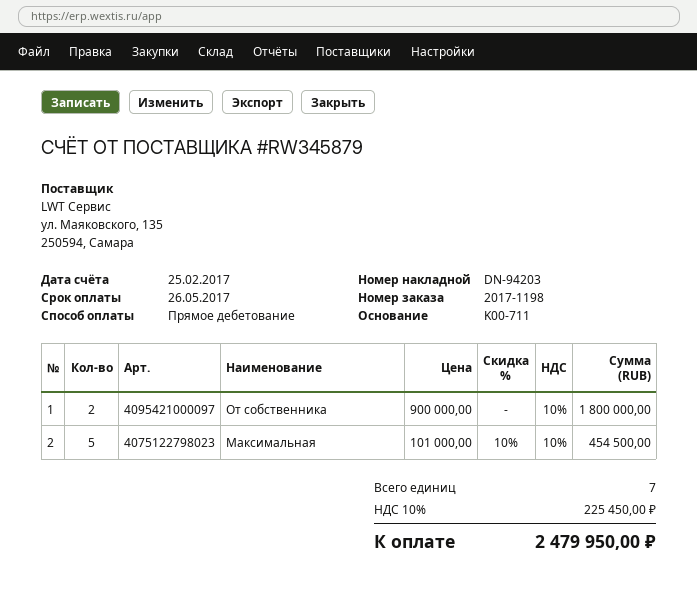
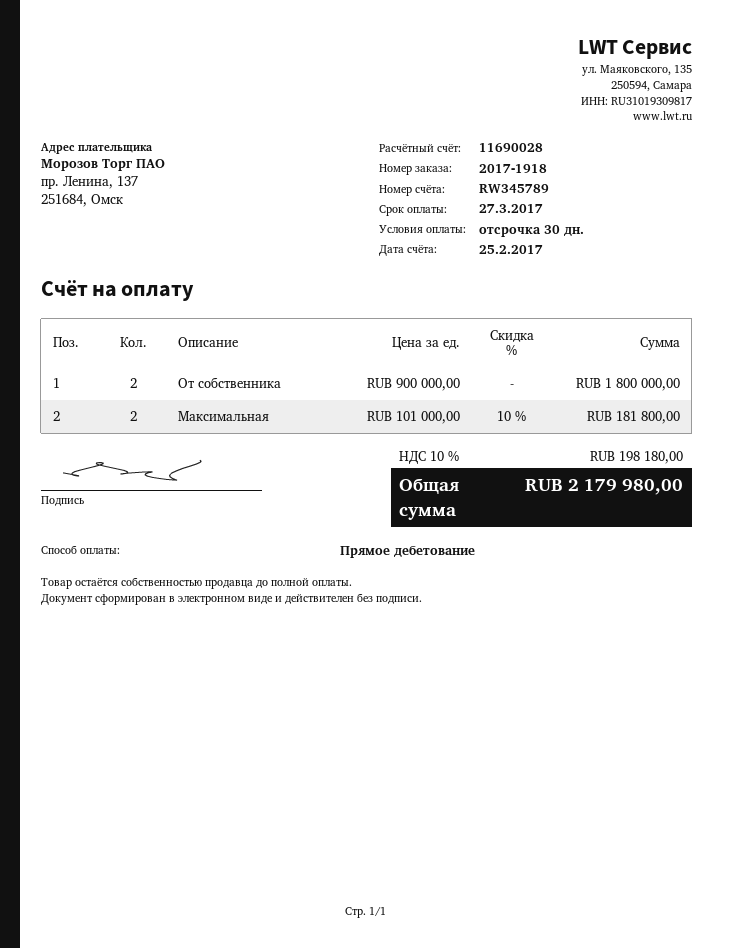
order number: 2017-1198 -> 2017-1918
invoice number: RW345879 -> RW345789
due date: 2017-05-26 -> 2017-03-27
Максимальная: 5 x 101000.00 - 10% = 454500.00 -> 2 x 101000.00 - 10% = 181800.00
tax: 10% = 225450.00 -> 10% = 198180.00
total: 2479950.00 -> 2179980.00

